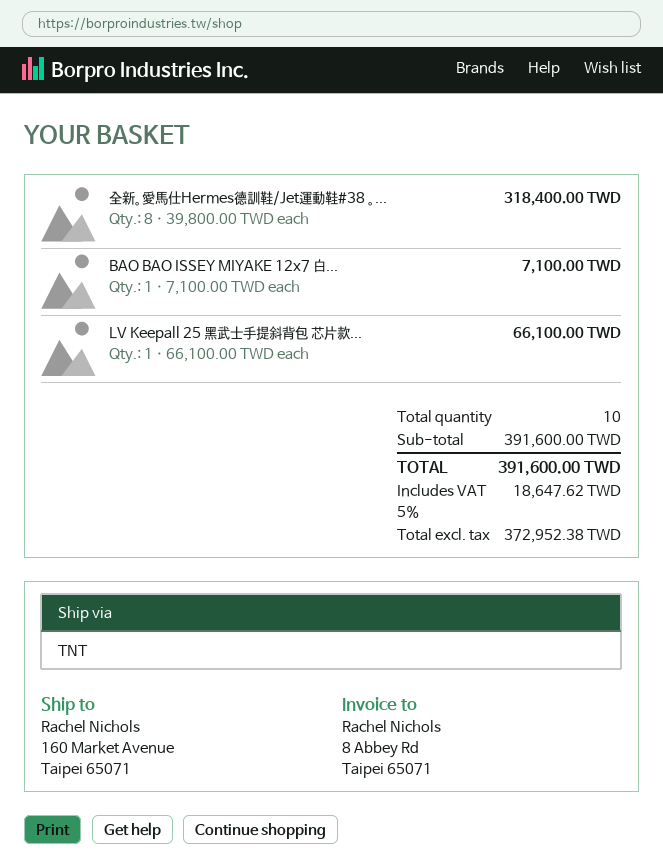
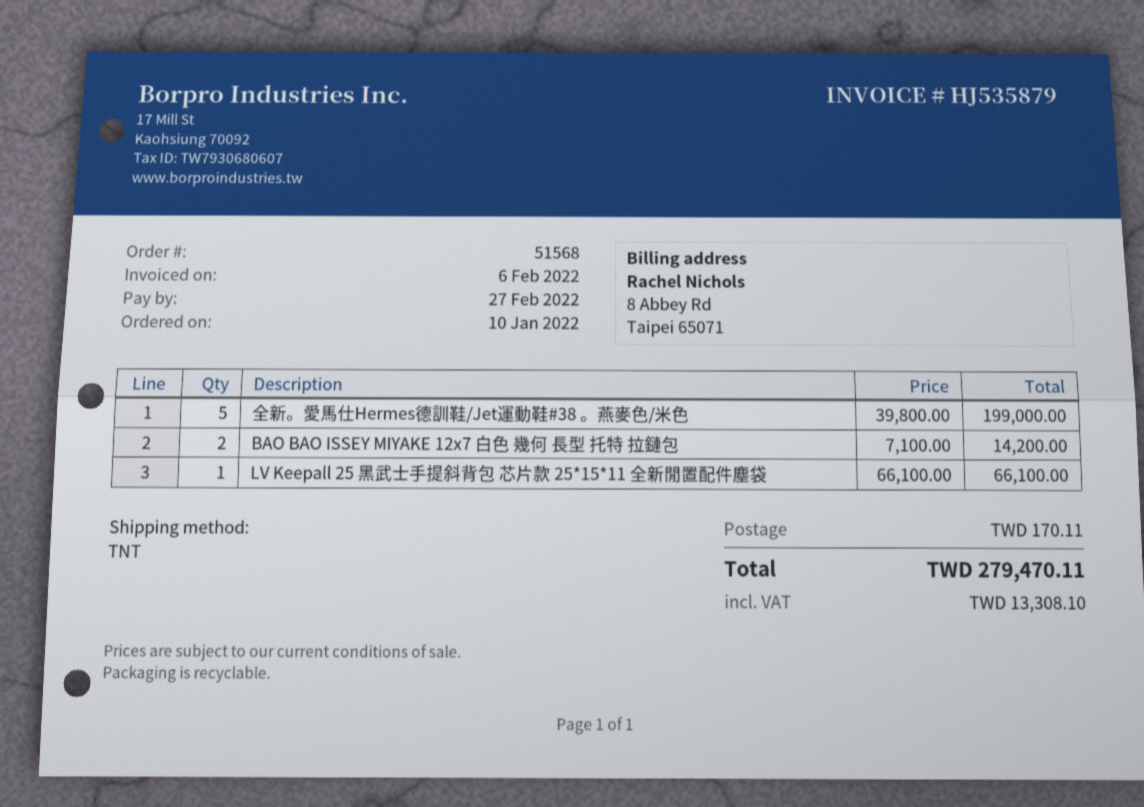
全新。愛馬仕Hermes德訓鞋/Jet運動鞋#38 。...: 8 x 39800.00 = 318400.00 -> 5 x 39800.00 = 199000.00
BAO BAO ISSEY MIYAKE 12x7 白...: 1 x 7100.00 = 7100.00 -> 2 x 7100.00 = 14200.00
shipping: none -> 170.11
tax: 18647.62 -> 13308.10
total: 391600.00 -> 279470.11

